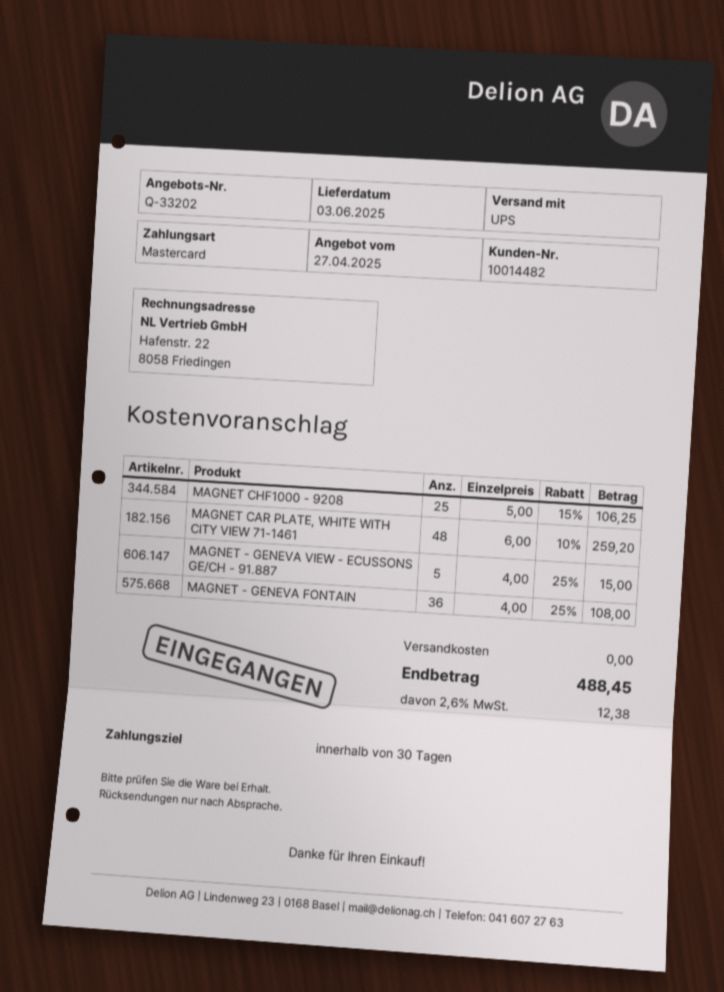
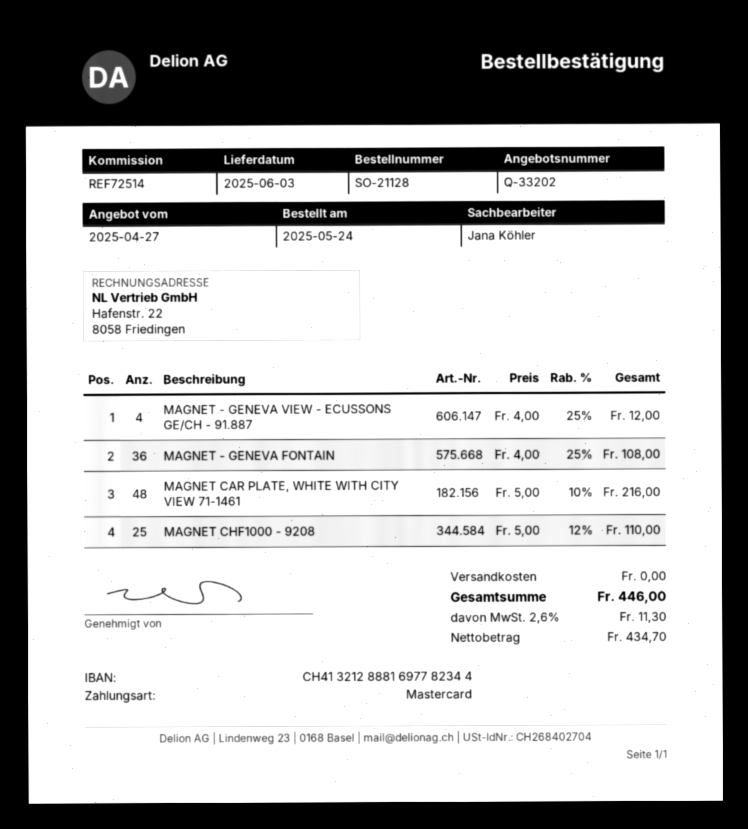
MAGNET CHF1000 - 9208: 25 x 5.00 - 15% = 106.25 -> 25 x 5.00 - 12% = 110.00
MAGNET CAR PLATE, WHITE WITH CITY VIEW 71-1461: 48 x 6.00 - 10% = 259.20 -> 48 x 5.00 - 10% = 216.00
MAGNET - GENEVA VIEW - ECUSSONS GE/CH - 91.887: 5 x 4.00 - 25% = 15.00 -> 4 x 4.00 - 25% = 12.00
tax: 2.6% = 12.38 -> 2.6% = 11.30
total: 488.45 -> 446.00

